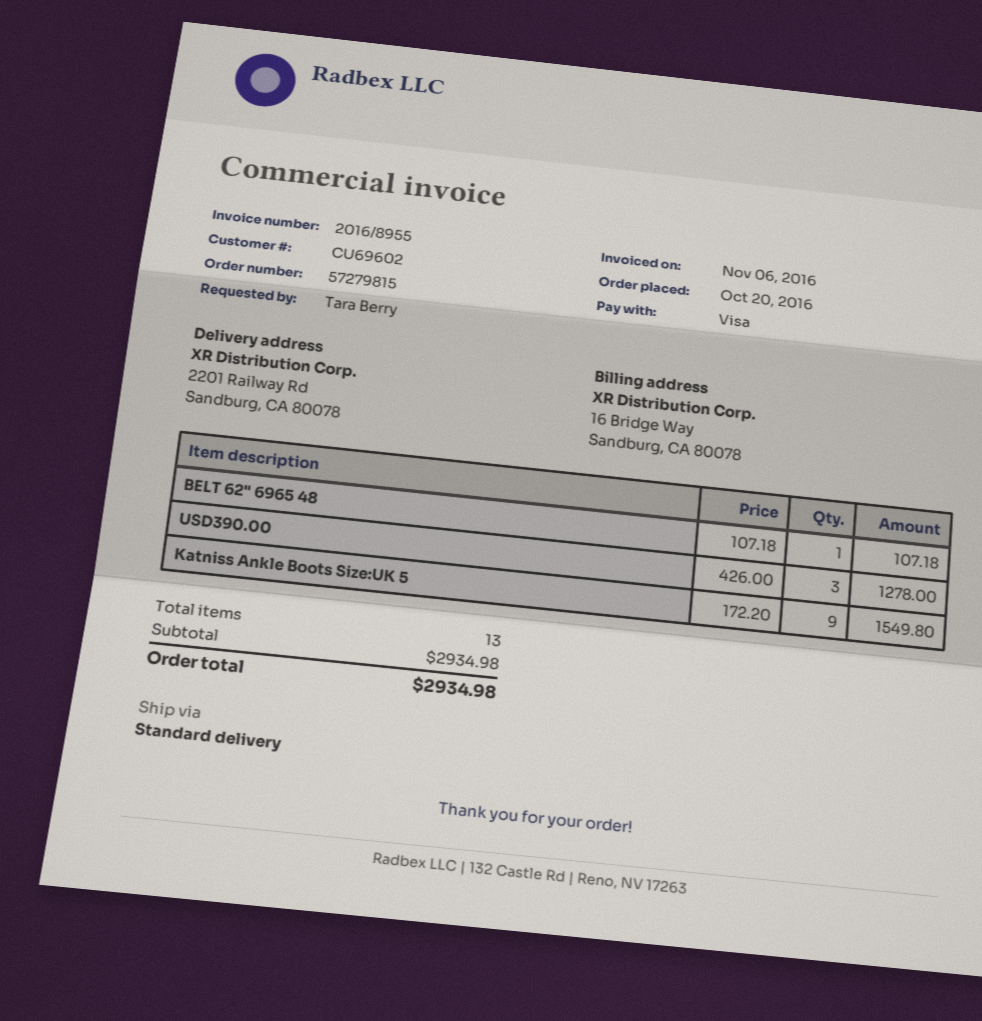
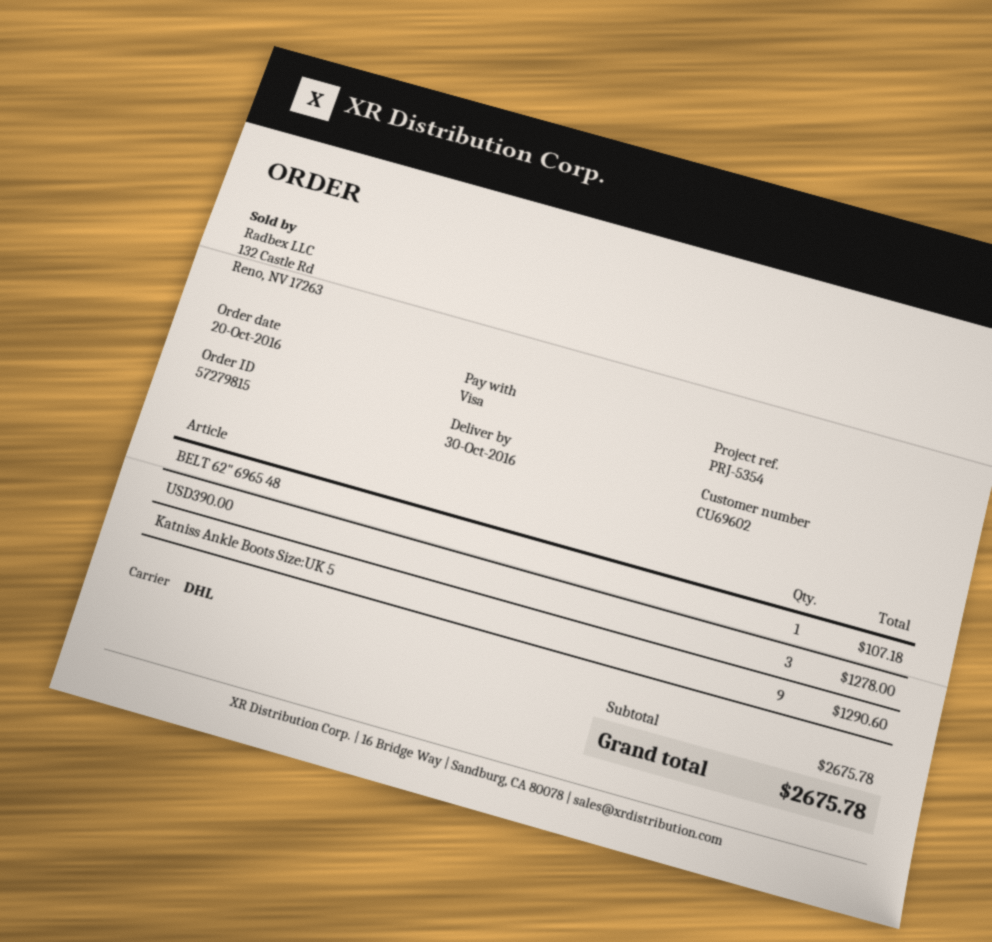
shipping method: standard -> DHL
Katniss Ankle Boots Size:UK 5: 9 for 1549.80 -> 9 for 1290.60
subtotal: 2934.98 -> 2675.78
total: 2934.98 -> 2675.78

